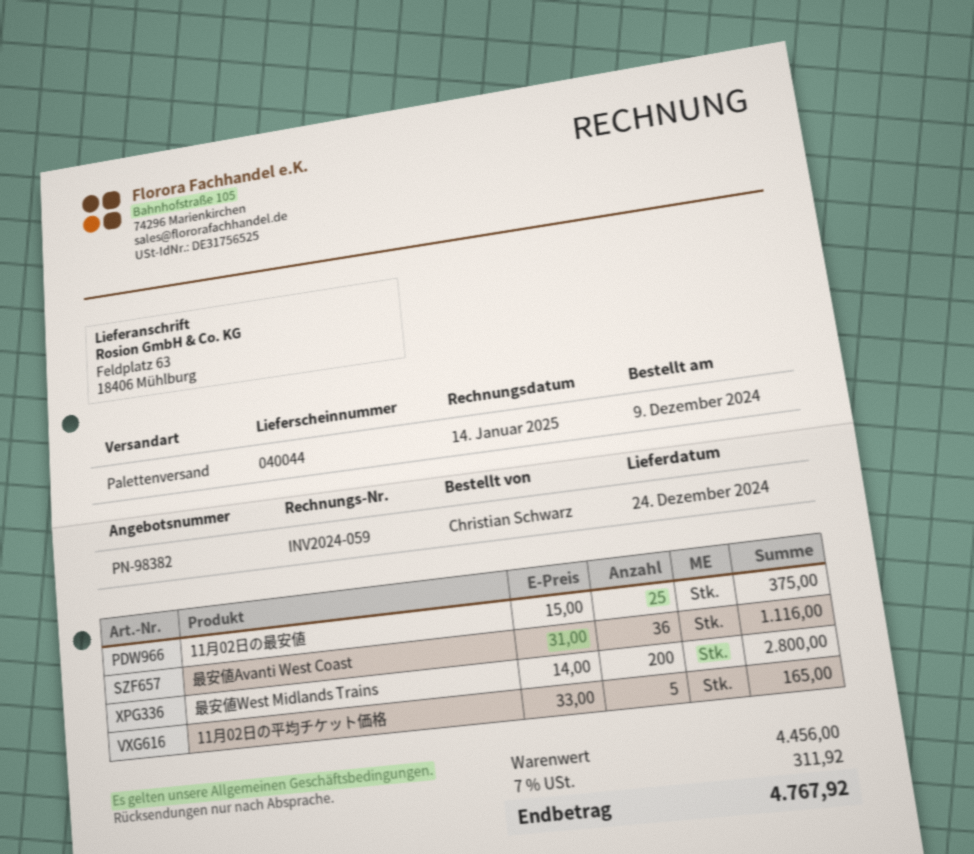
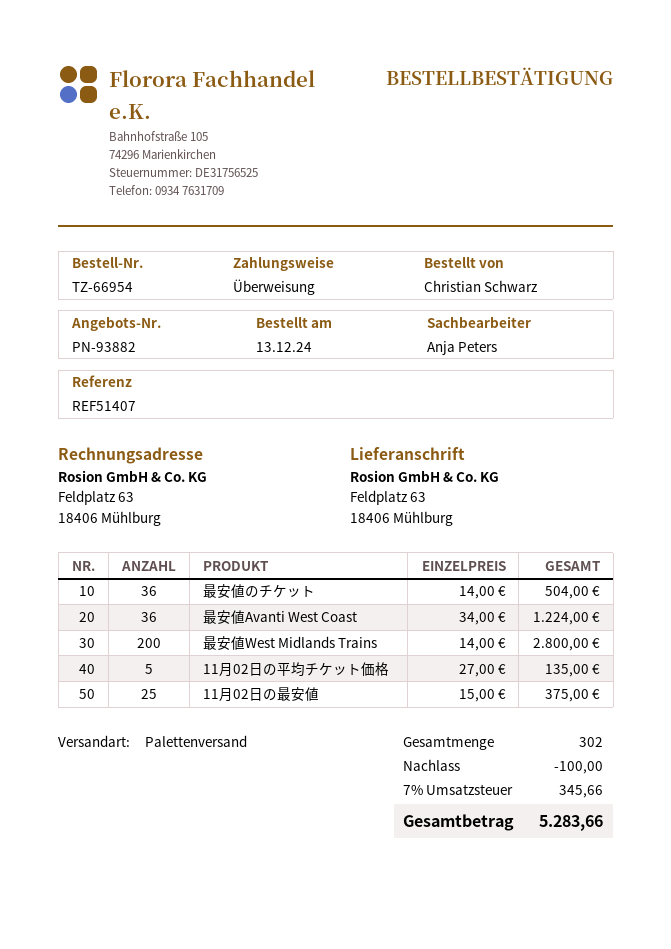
quote number: PN-98382 -> PN-93882
order date: 2024-12-09 -> 2024-12-13
最安値Avanti West Coast: 36 x 31.00 = 1116.00 -> 36 x 34.00 = 1224.00
11月02日の平均チケット価格: 5 x 33.00 = 165.00 -> 5 x 27.00 = 135.00
最安値のチケット: none -> 36 x 14.00 = 504.00
discount: none -> 100.00
tax: 7% = 311.92 -> 7% = 345.66
total: 4767.92 -> 5283.66

